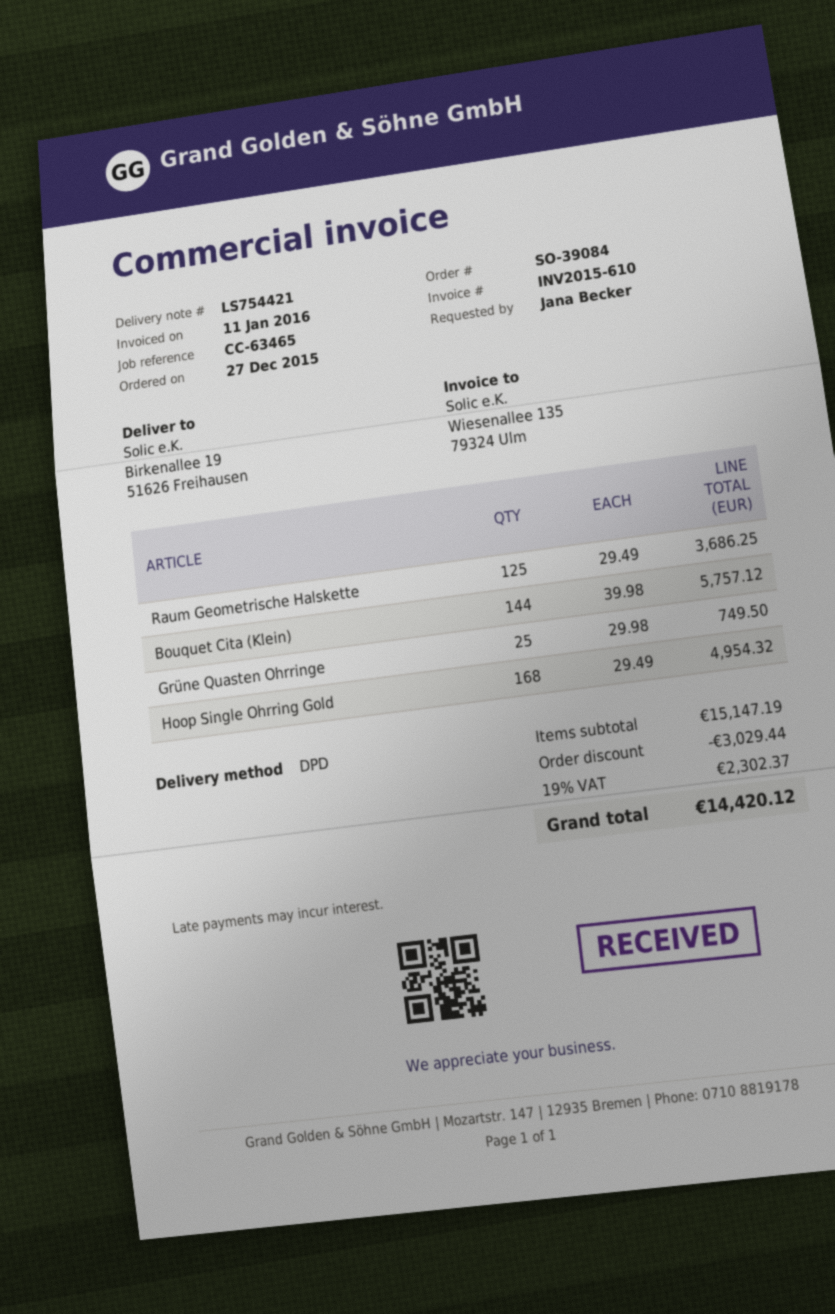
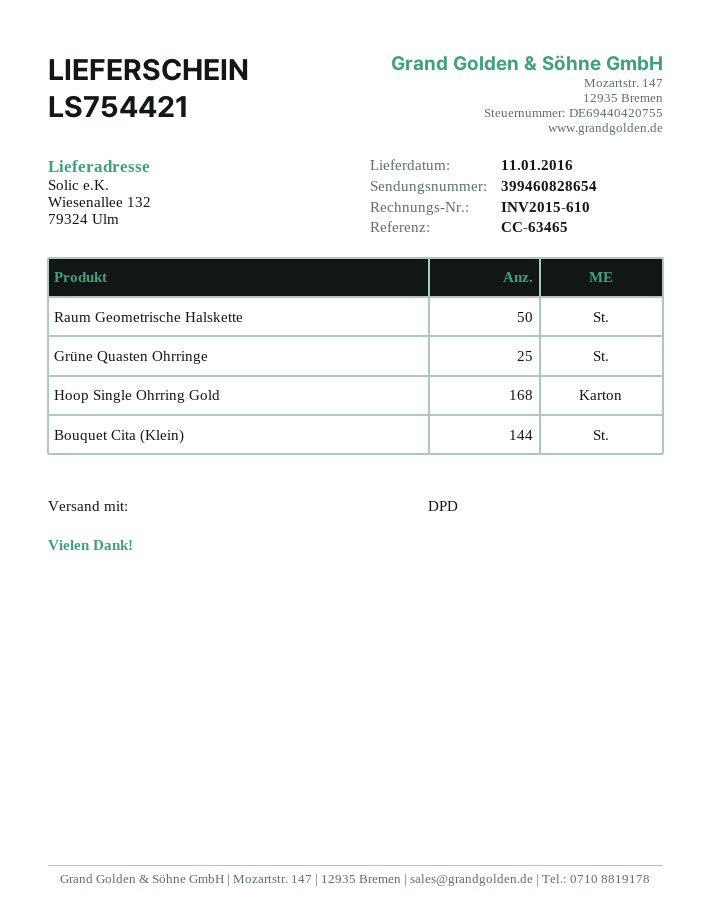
ship to: Birkenallee 19, 51626 Freihausen -> Wiesenallee 132, 79324 Ulm
Raum Geometrische Halskette: 125 -> 50

